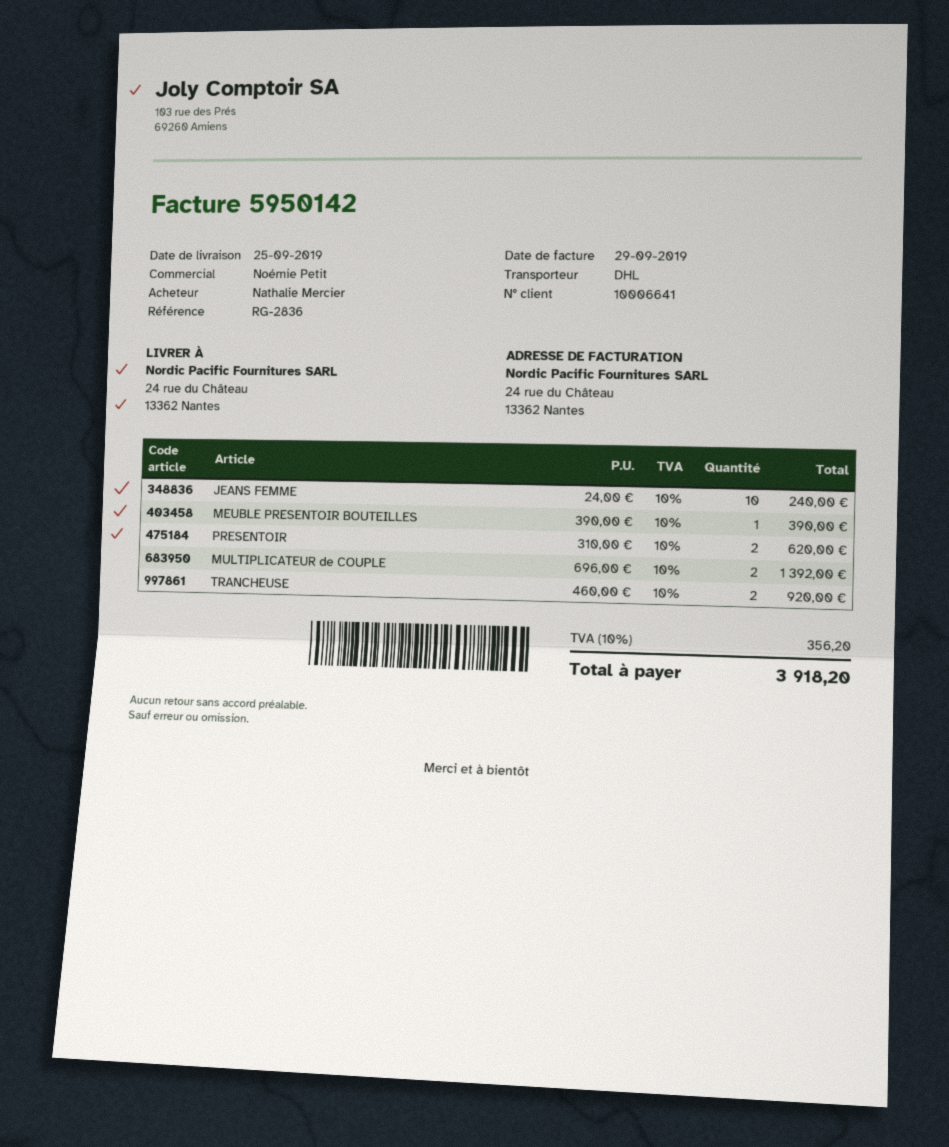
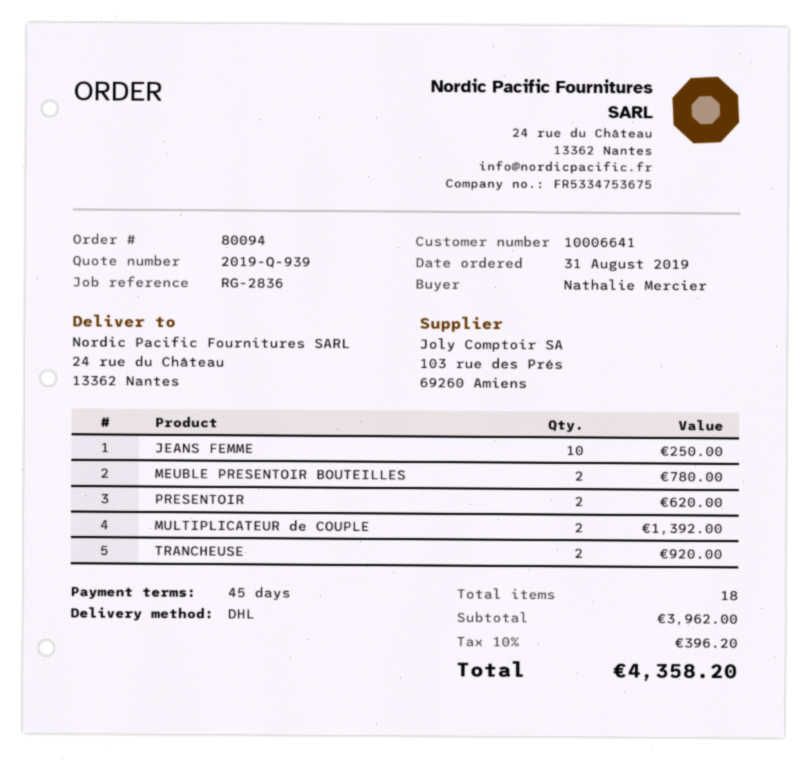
JEANS FEMME: 10 for 240.00 -> 10 for 250.00
MEUBLE PRESENTOIR BOUTEILLES: 1 for 390.00 -> 2 for 780.00
tax: 10% = 356.20 -> 10% = 396.20
total: 3918.20 -> 4358.20

